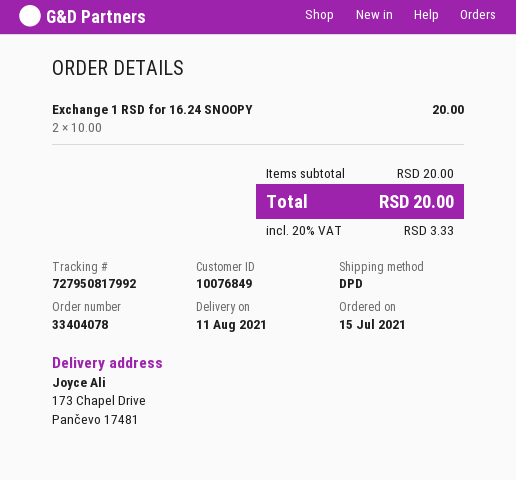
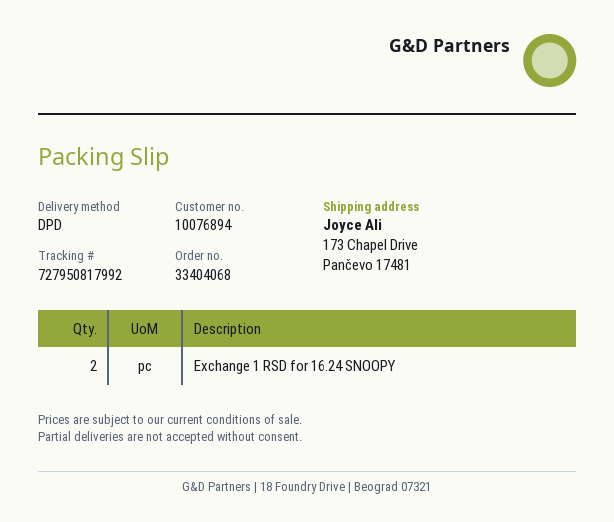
order number: 33404078 -> 33404068
customer number: 10076849 -> 10076894

